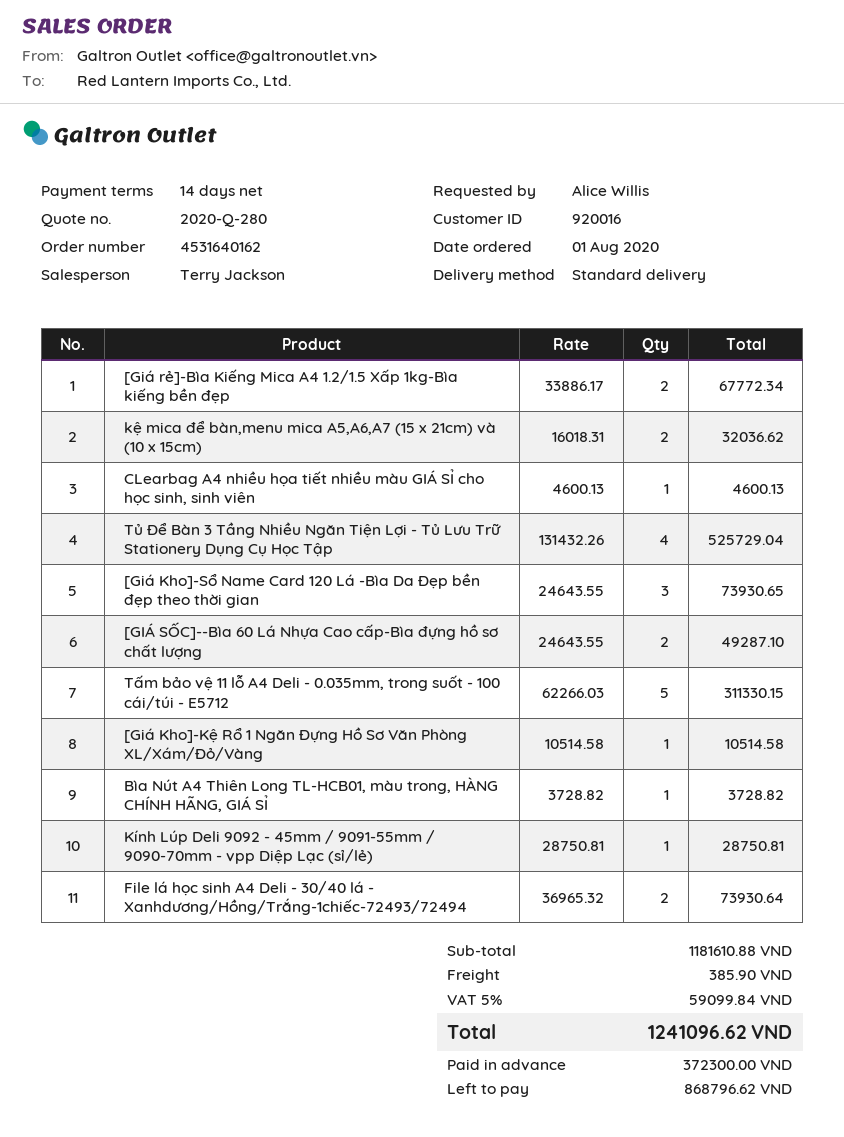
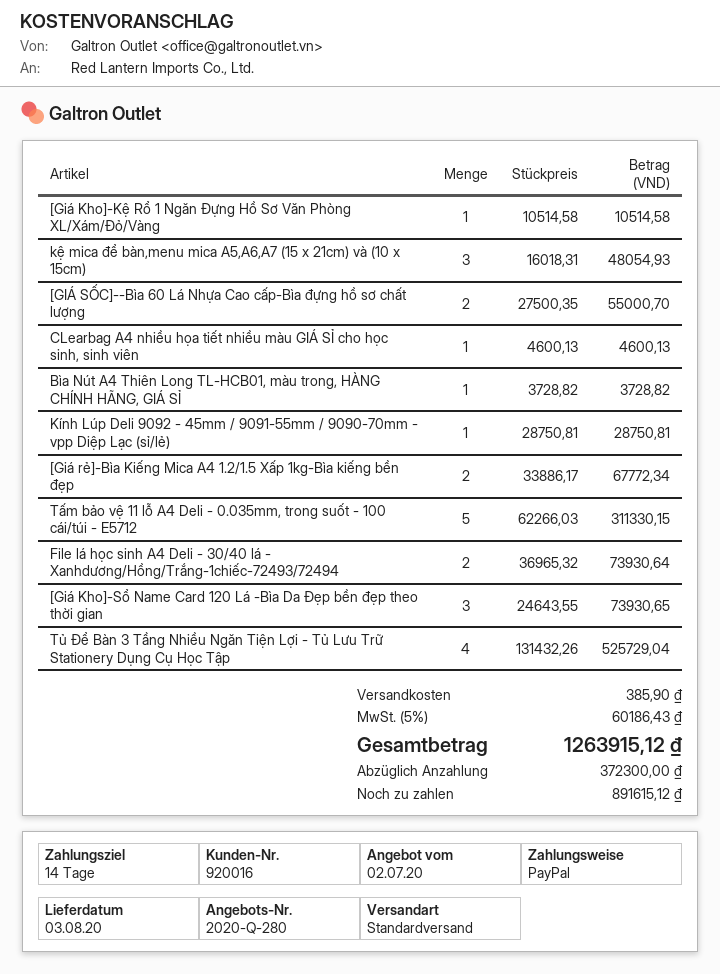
kệ mica để bàn,menu mica A5,A6,A7 (15 x 21cm) và (10 x 15cm): 2 x 16018.31 = 32036.62 -> 3 x 16018.31 = 48054.93
[GIÁ SỐC]--Bìa 60 Lá Nhựa Cao cấp-Bìa đựng hồ sơ chất lượng: 2 x 24643.55 = 49287.10 -> 2 x 27500.35 = 55000.70
tax: 5% = 59099.84 -> 5% = 60186.43
total: 1241096.62 -> 1263915.12
balance: 868796.62 -> 891615.12

